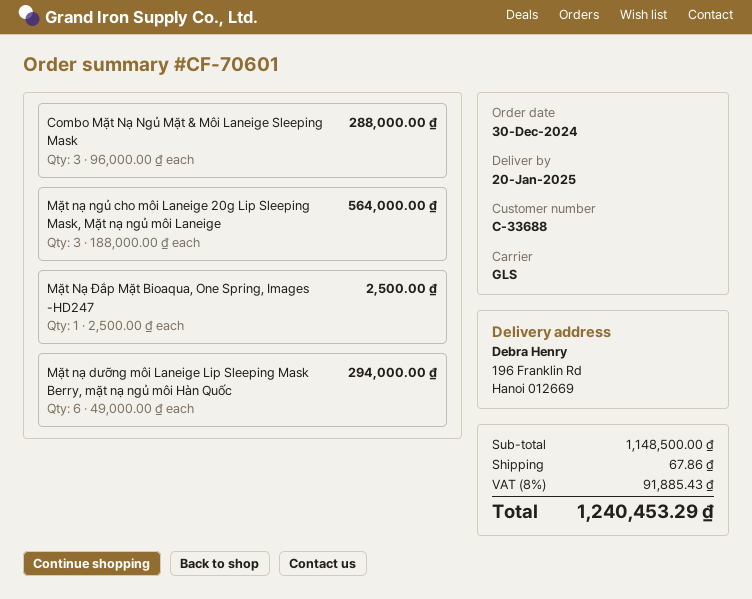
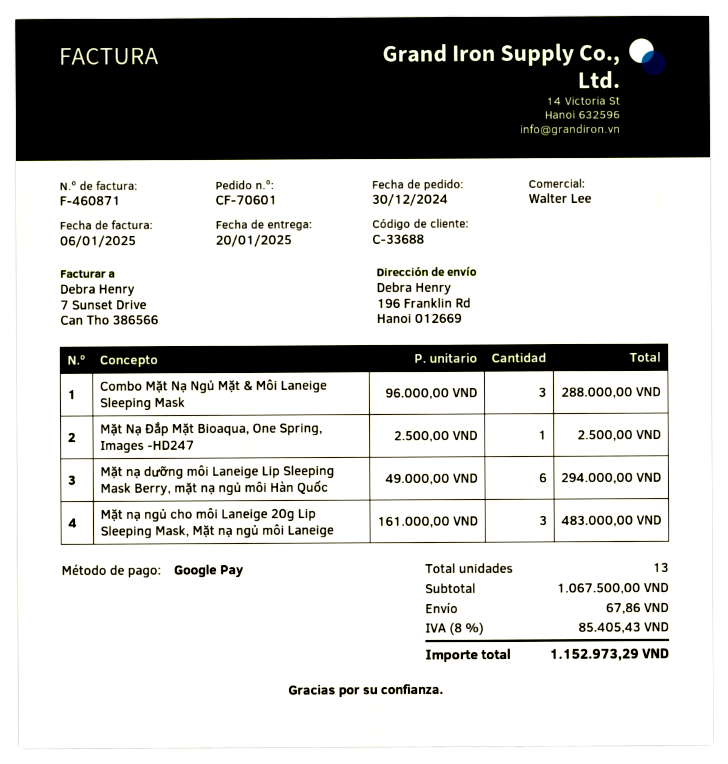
Mặt nạ ngủ cho môi Laneige 20g Lip Sleeping Mask, Mặt nạ ngủ môi Laneige: 3 x 188000.00 = 564000.00 -> 3 x 161000.00 = 483000.00
subtotal: 1148500.00 -> 1067500.00
tax: 8% = 91885.43 -> 8% = 85405.43
total: 1240453.29 -> 1152973.29

